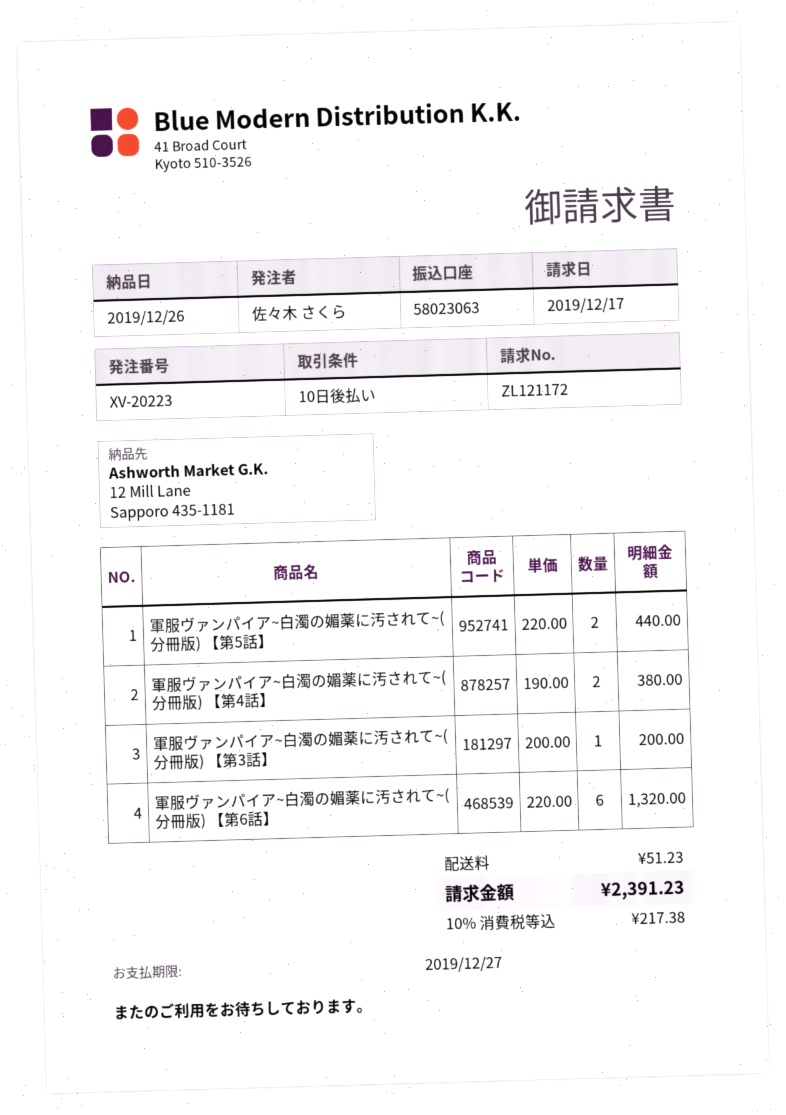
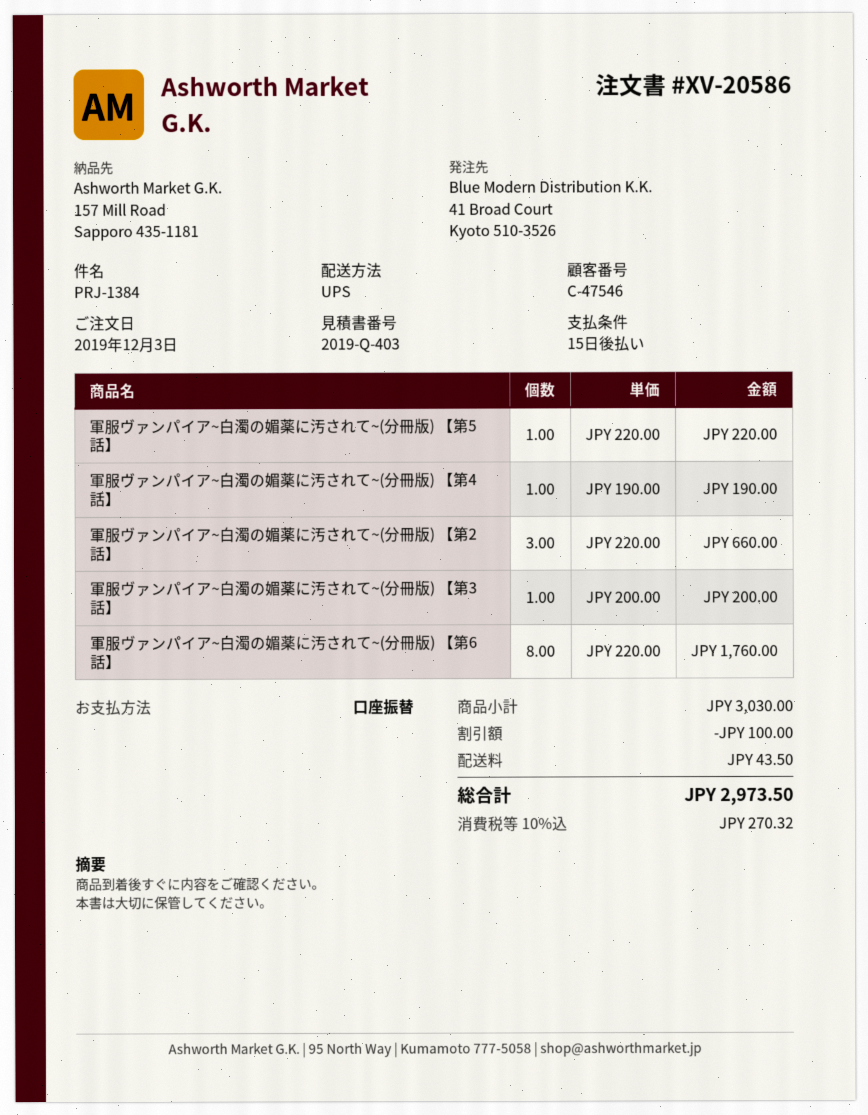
order number: XV-20223 -> XV-20586
payment terms: 10 days -> 15 days
ship to: 12 Mill Lane, Sapporo 435-1181 -> 157 Mill Road, Sapporo 435-1181
軍服ヴァンパイア~白濁の媚薬に汚されて~(分冊版) 【第5話】: 2 x 220.00 = 440.00 -> 1 x 220.00 = 220.00
軍服ヴァンパイア~白濁の媚薬に汚されて~(分冊版) 【第4話】: 2 x 190.00 = 380.00 -> 1 x 190.00 = 190.00
軍服ヴァンパイア~白濁の媚薬に汚されて~(分冊版) 【第6話】: 6 x 220.00 = 1320.00 -> 8 x 220.00 = 1760.00
軍服ヴァンパイア~白濁の媚薬に汚されて~(分冊版) 【第2話】: none -> 3 x 220.00 = 660.00
discount: none -> 100.00
shipping: 51.23 -> 43.50
tax: 10% = 217.38 -> 10% = 270.32
total: 2391.23 -> 2973.50

